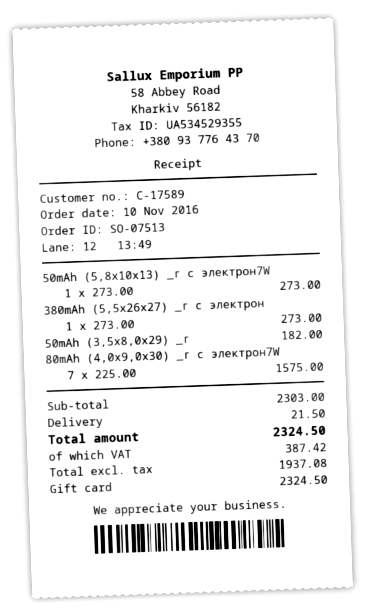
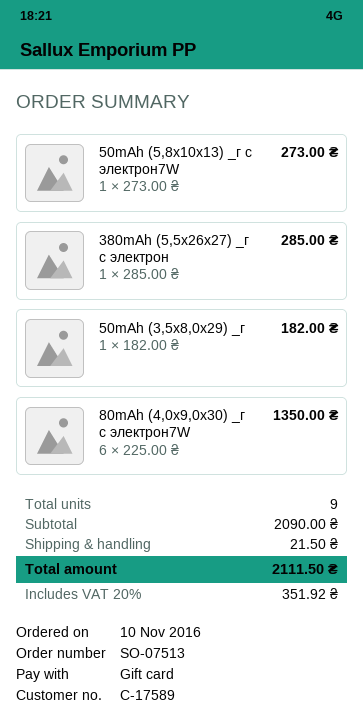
380mAh (5,5x26x27) _г с электрон: 1 x 273.00 = 273.00 -> 1 x 285.00 = 285.00
80mAh (4,0x9,0x30) _г с электрон7W: 7 x 225.00 = 1575.00 -> 6 x 225.00 = 1350.00
subtotal: 2303.00 -> 2090.00
tax: 387.42 -> 351.92
total: 2324.50 -> 2111.50

